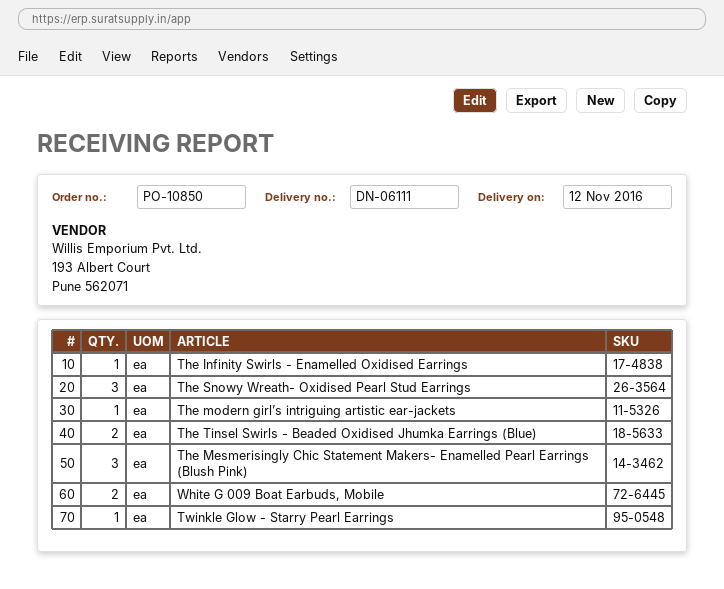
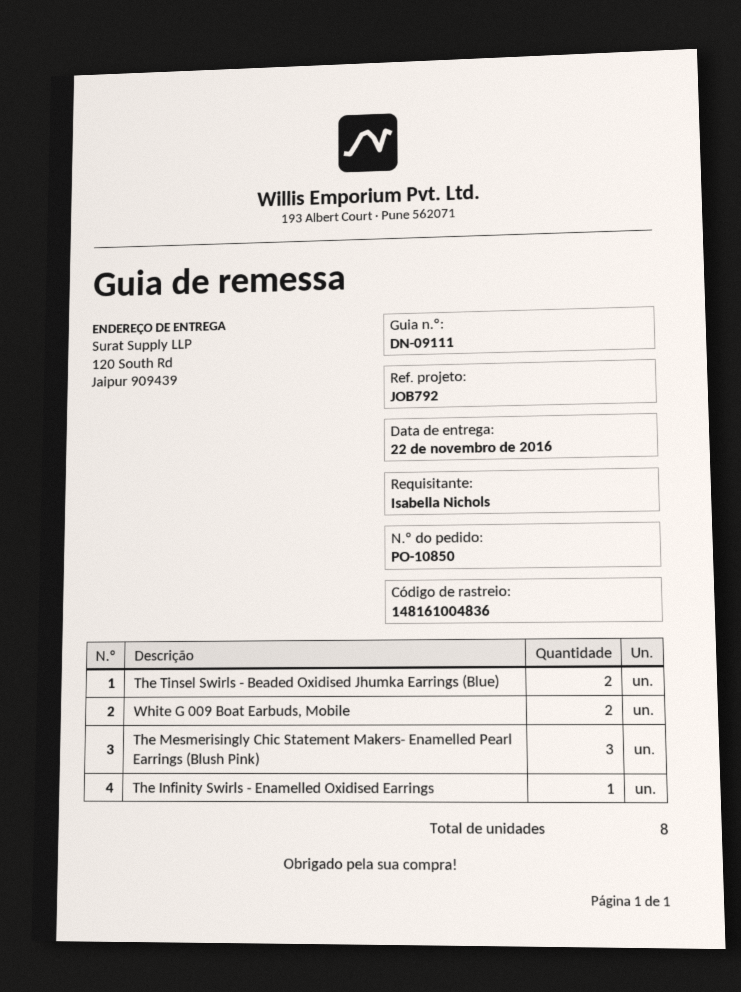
delivery note number: DN-06111 -> DN-09111
delivery date: 2016-11-12 -> 2016-11-22
The Snowy Wreath- Oxidised Pearl Stud Earrings: 3 -> none
The modern girl’s intriguing artistic ear-jackets: 1 -> none
Twinkle Glow - Starry Pearl Earrings: 1 -> none

